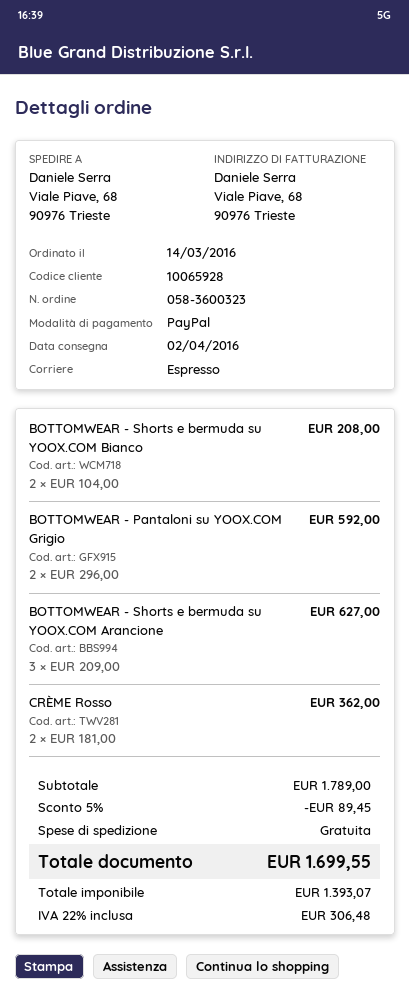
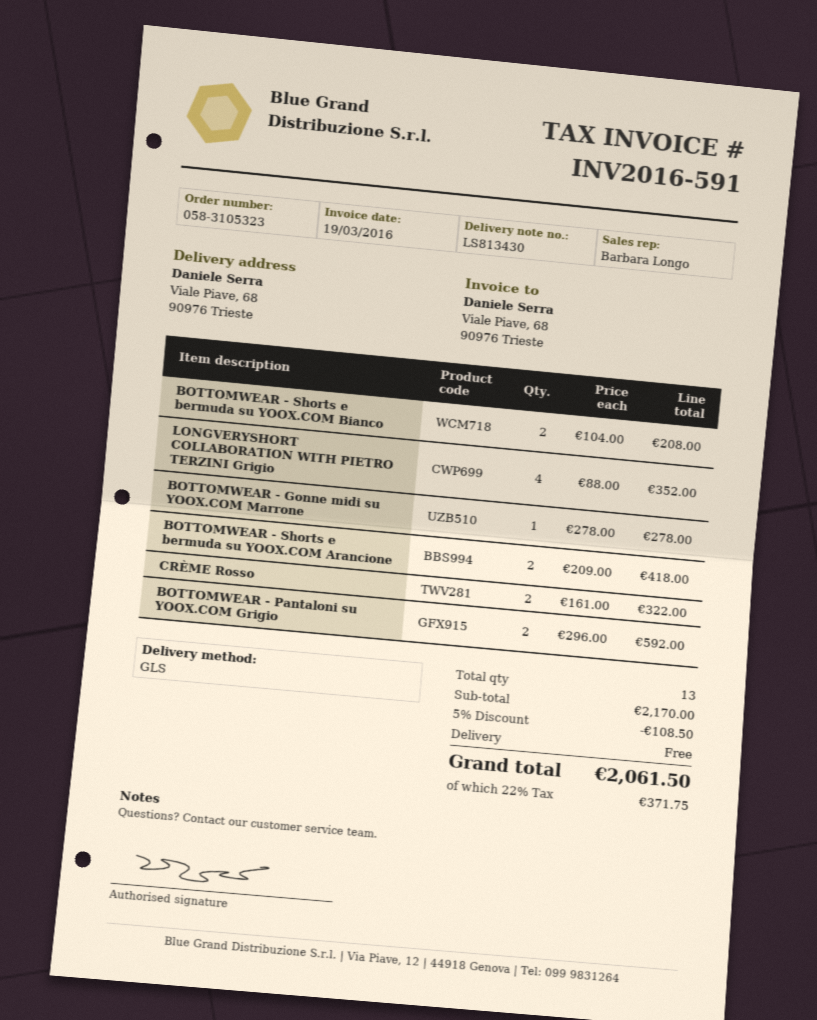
order number: 058-3600323 -> 058-3105323
shipping method: express -> GLS
BOTTOMWEAR - Shorts e bermuda su YOOX.COM Arancione: 3 x 209.00 = 627.00 -> 2 x 209.00 = 418.00
CRÈME Rosso: 2 x 181.00 = 362.00 -> 2 x 161.00 = 322.00
LONGVERYSHORT COLLABORATION WITH PIETRO TERZINI Grigio: none -> 4 x 88.00 = 352.00
BOTTOMWEAR - Gonne midi su YOOX.COM Marrone: none -> 1 x 278.00 = 278.00
subtotal: 1789.00 -> 2170.00
discount: 5% = 89.45 -> 5% = 108.50
tax: 22% = 306.48 -> 22% = 371.75
total: 1699.55 -> 2061.50

